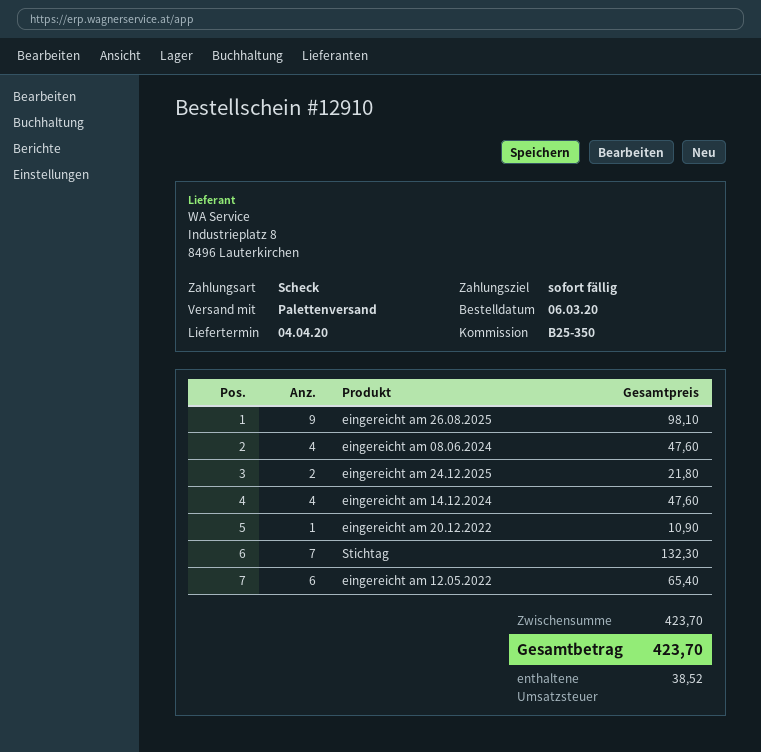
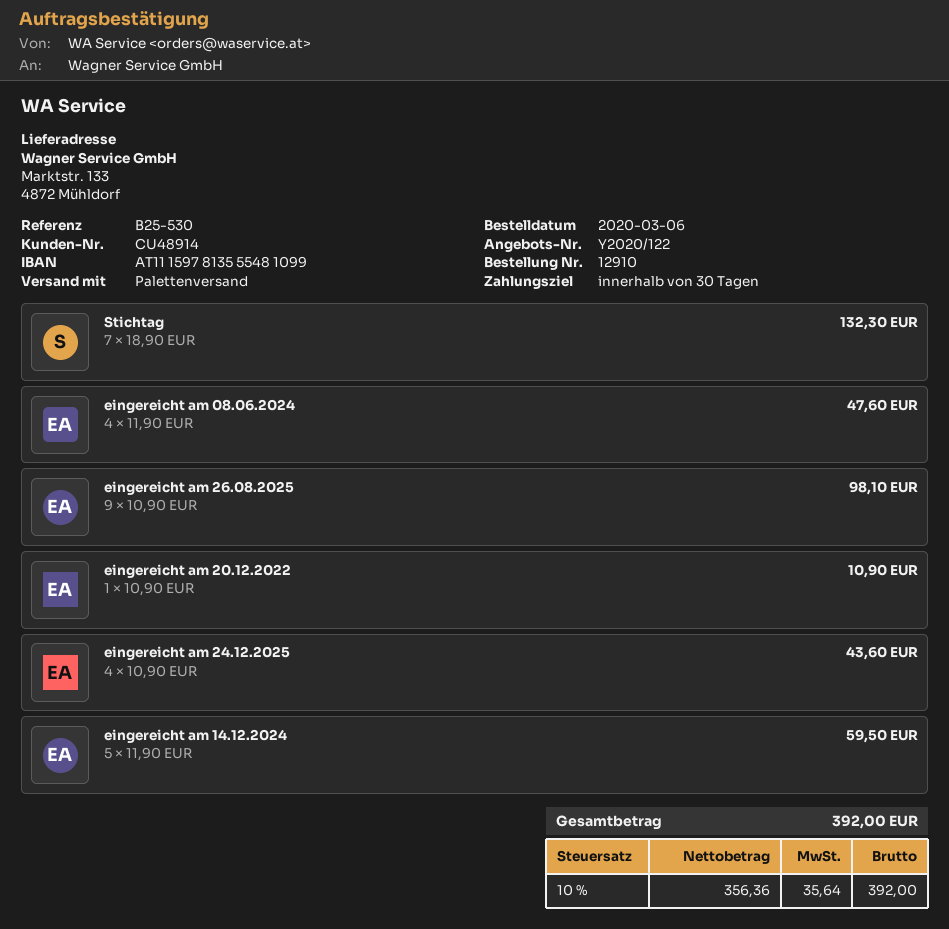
payment terms: on receipt -> 30 days
reference: B25-350 -> B25-530
eingereicht am 24.12.2025: 2 for 21.80 -> 4 for 43.60
eingereicht am 14.12.2024: 4 for 47.60 -> 5 for 59.50
eingereicht am 12.05.2022: 6 for 65.40 -> none
tax: 38.52 -> 35.64
total: 423.70 -> 392.00

